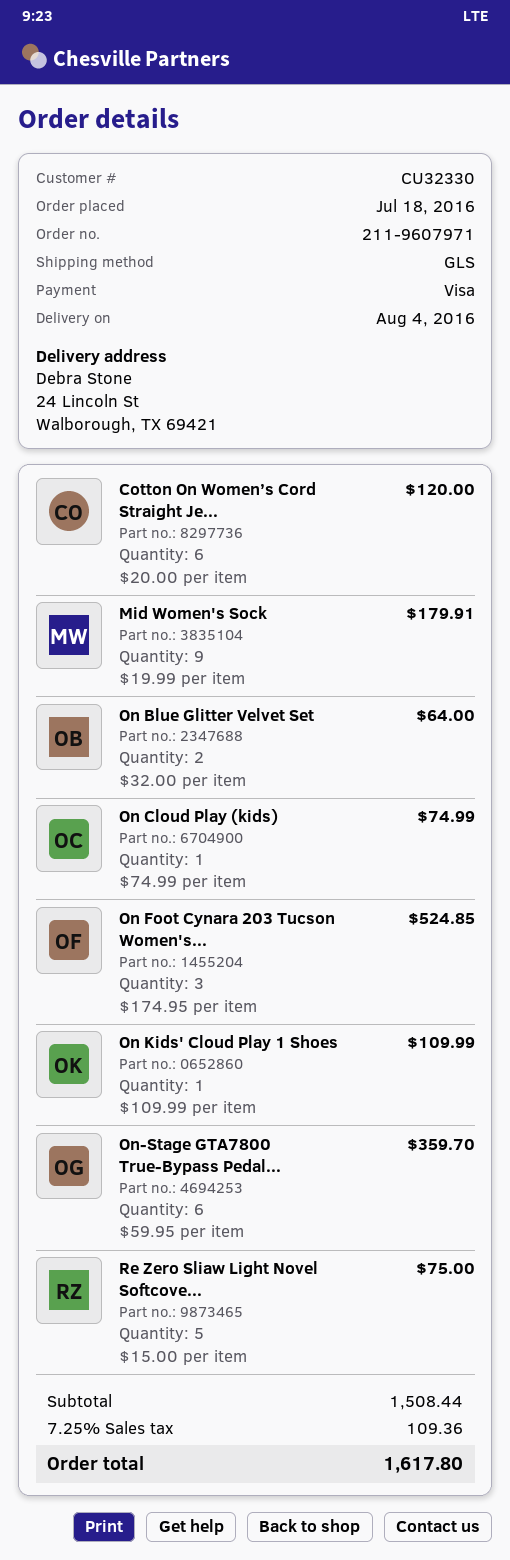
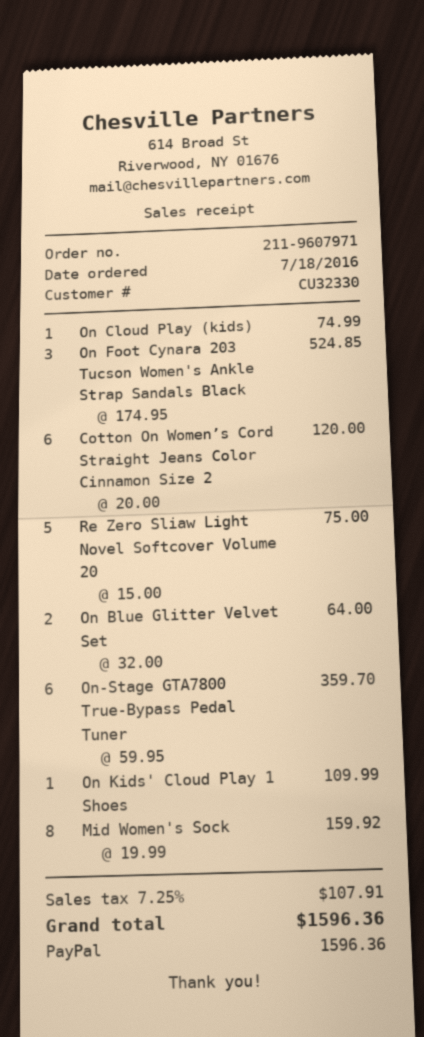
payment method: Visa -> PayPal
Mid Women's Sock: 9 x 19.99 = 179.91 -> 8 x 19.99 = 159.92
tax: 7.25% = 109.36 -> 7.25% = 107.91
total: 1617.80 -> 1596.36

